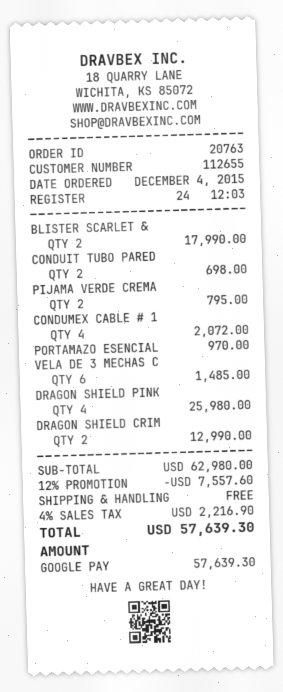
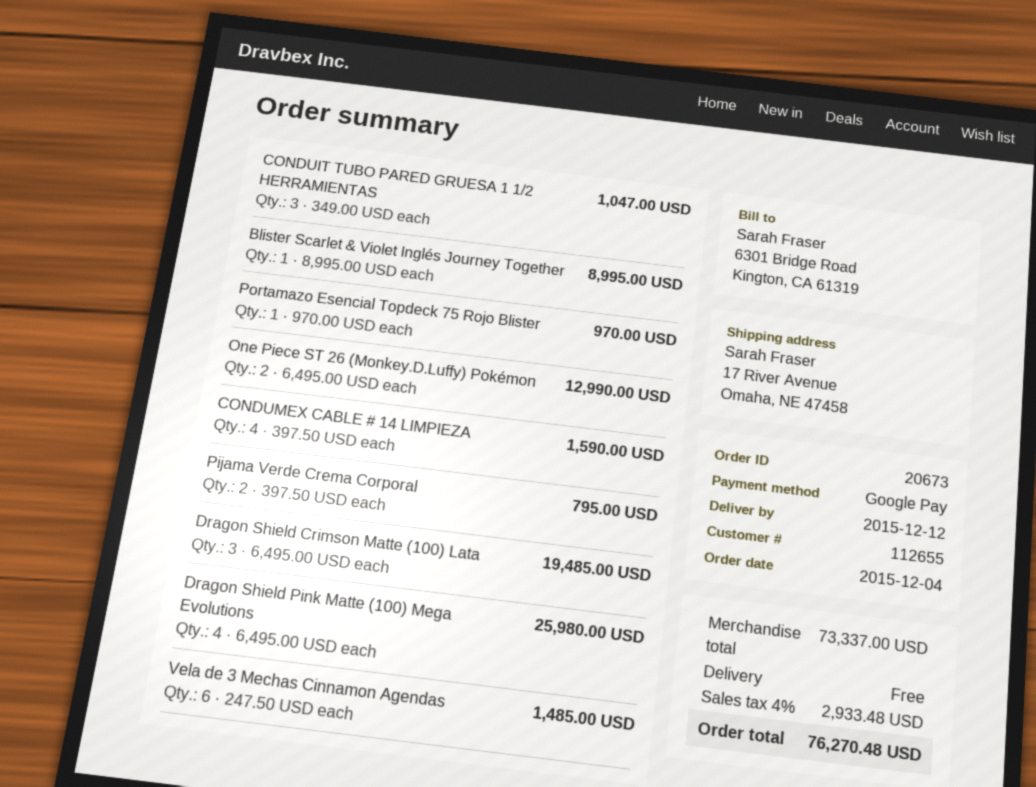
order number: 20763 -> 20673
BLISTER SCARLET &: 2 for 17990.00 -> 1 for 8995.00
CONDUIT TUBO PARED: 2 for 698.00 -> 3 for 1047.00
CONDUMEX CABLE # 1: 4 for 2072.00 -> 4 for 1590.00
DRAGON SHIELD CRIM: 2 for 12990.00 -> 3 for 19485.00
One Piece ST 26 (Monkey.D.Luffy) Pokémon: none -> 2 for 12990.00
subtotal: 62980.00 -> 73337.00
discount: 12% = 7557.60 -> none
tax: 4% = 2216.90 -> 4% = 2933.48
total: 57639.30 -> 76270.48

